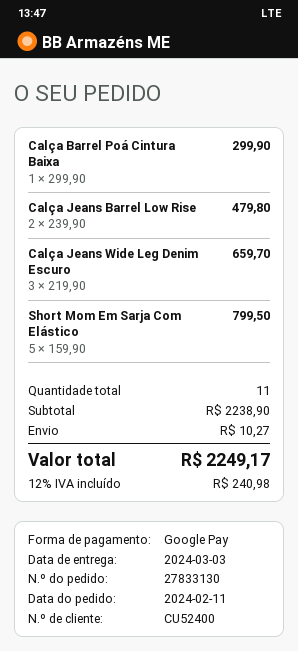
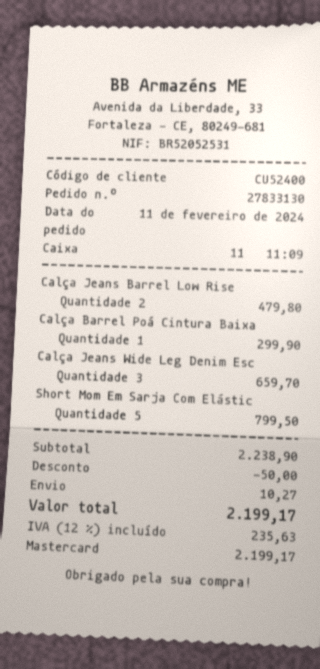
payment method: Google Pay -> Mastercard
discount: none -> 50.00
tax: 12% = 240.98 -> 12% = 235.63
total: 2249.17 -> 2199.17

